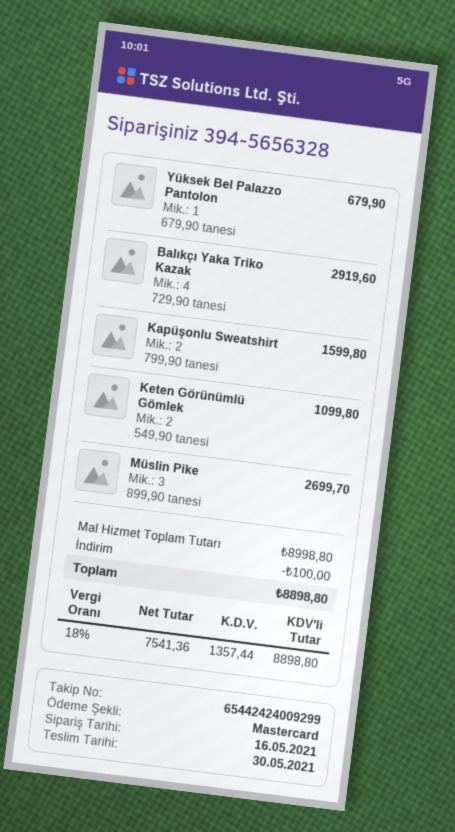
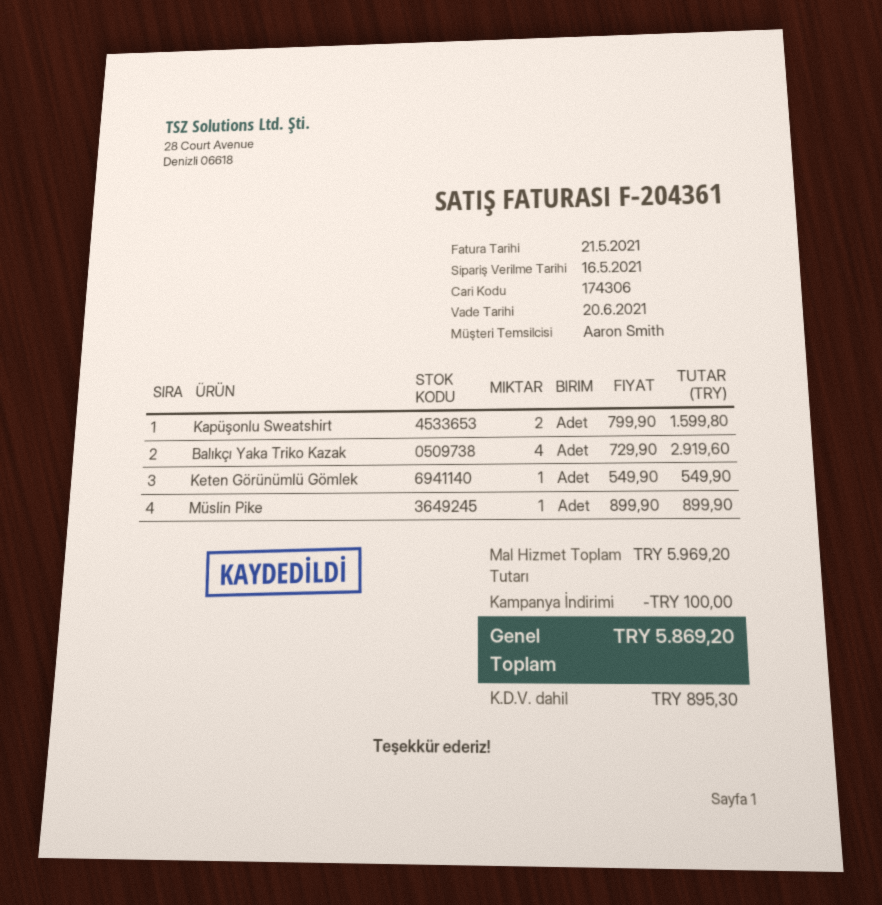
Yüksek Bel Palazzo Pantolon: 1 x 679.90 = 679.90 -> none
Keten Görünümlü Gömlek: 2 x 549.90 = 1099.80 -> 1 x 549.90 = 549.90
Müslin Pike: 3 x 899.90 = 2699.70 -> 1 x 899.90 = 899.90
subtotal: 8998.80 -> 5969.20
tax: 1357.44 -> 895.30
total: 8898.80 -> 5869.20

